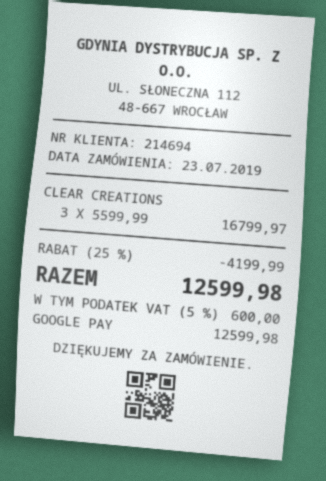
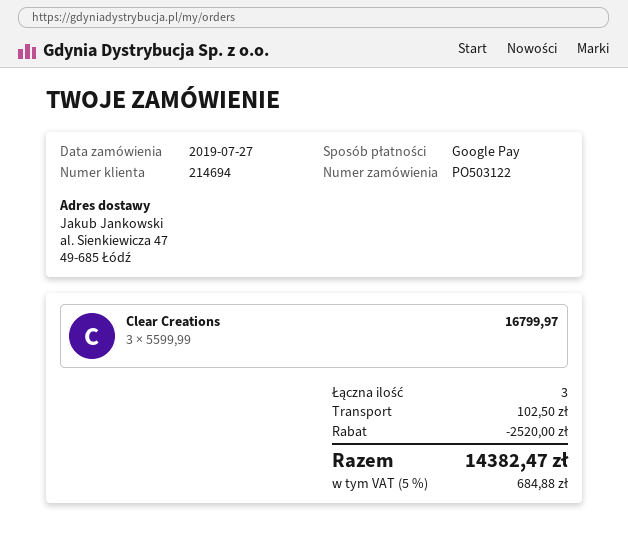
order date: 2019-07-23 -> 2019-07-27
discount: 4199.99 -> 2520.00
shipping: none -> 102.50
tax: 5% = 600.00 -> 5% = 684.88
total: 12599.98 -> 14382.47

